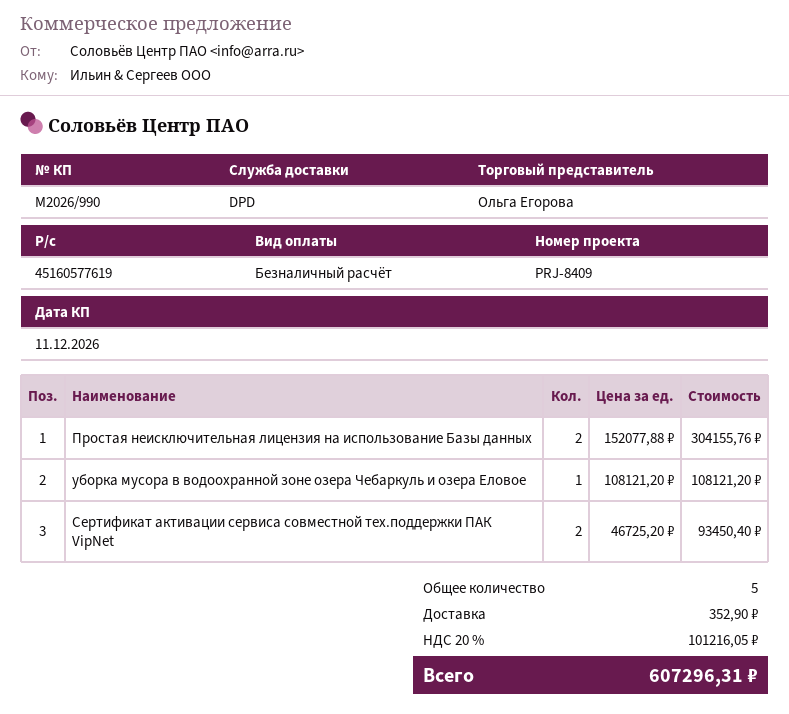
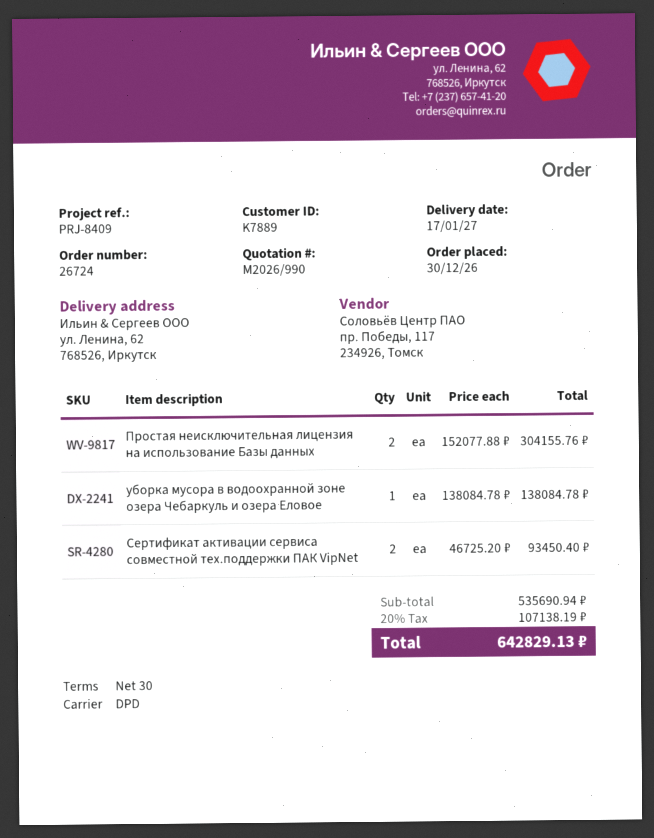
уборка мусора в водоохранной зоне озера Чебаркуль и озера Еловое: 1 x 108121.20 = 108121.20 -> 1 x 138084.78 = 138084.78
shipping: 352.90 -> none
tax: 20% = 101216.05 -> 20% = 107138.19
total: 607296.31 -> 642829.13

